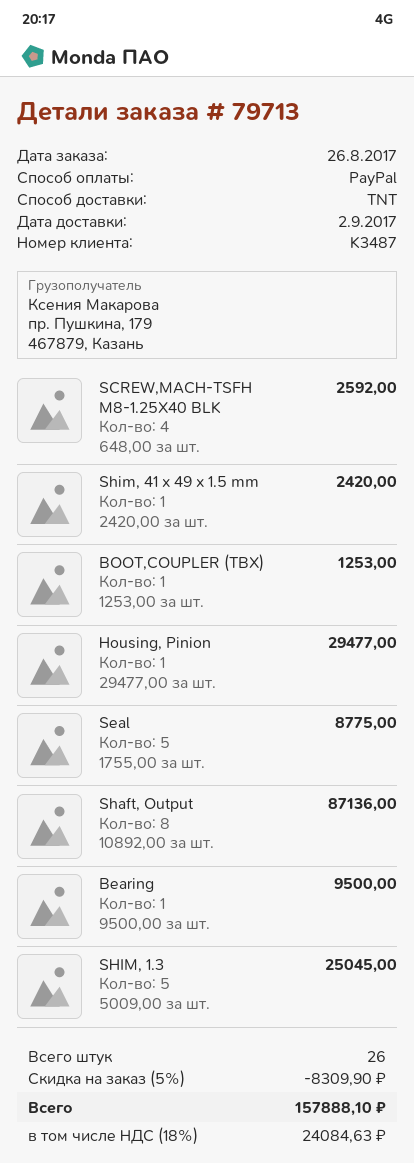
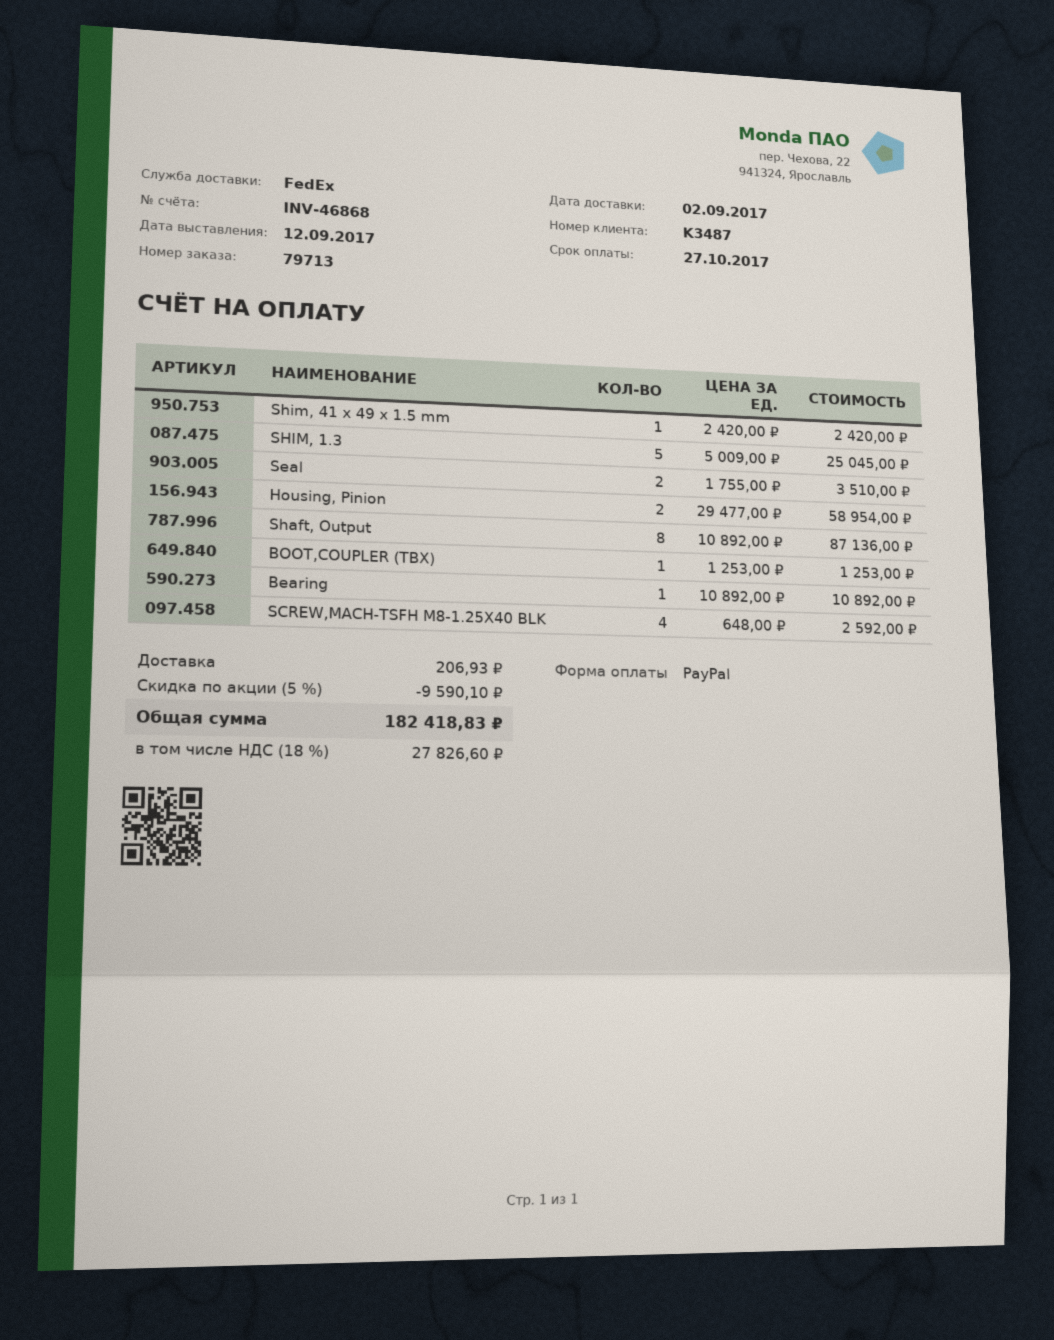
shipping method: TNT -> FedEx
Housing, Pinion: 1 x 29477.00 = 29477.00 -> 2 x 29477.00 = 58954.00
Seal: 5 x 1755.00 = 8775.00 -> 2 x 1755.00 = 3510.00
Bearing: 1 x 9500.00 = 9500.00 -> 1 x 10892.00 = 10892.00
discount: 5% = 8309.90 -> 5% = 9590.10
shipping: none -> 206.93
tax: 18% = 24084.63 -> 18% = 27826.60
total: 157888.10 -> 182418.83

